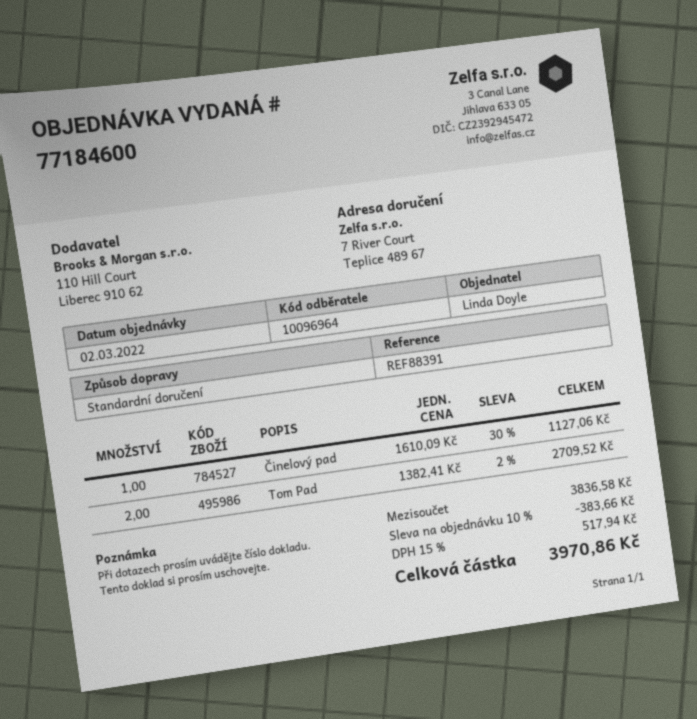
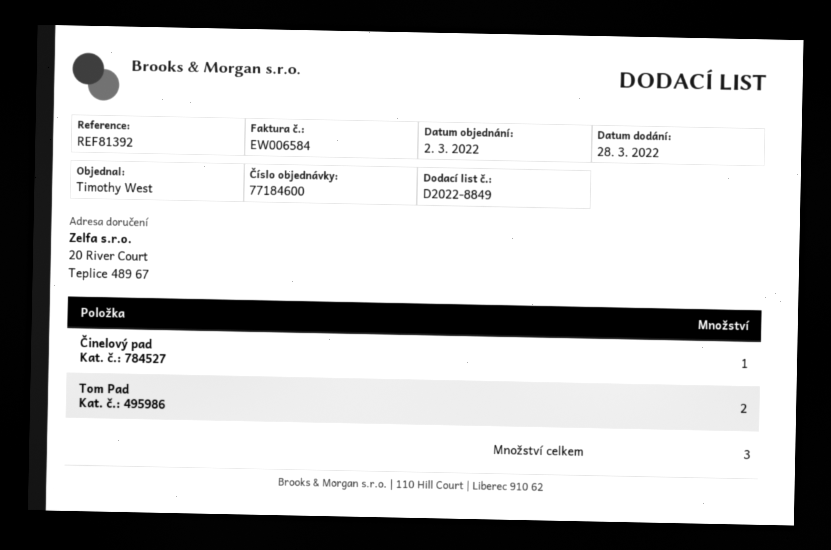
reference: REF88391 -> REF81392
ordered by: Linda Doyle -> Timothy West
ship to: 7 River Court, Teplice 489 67 -> 20 River Court, Teplice 489 67

